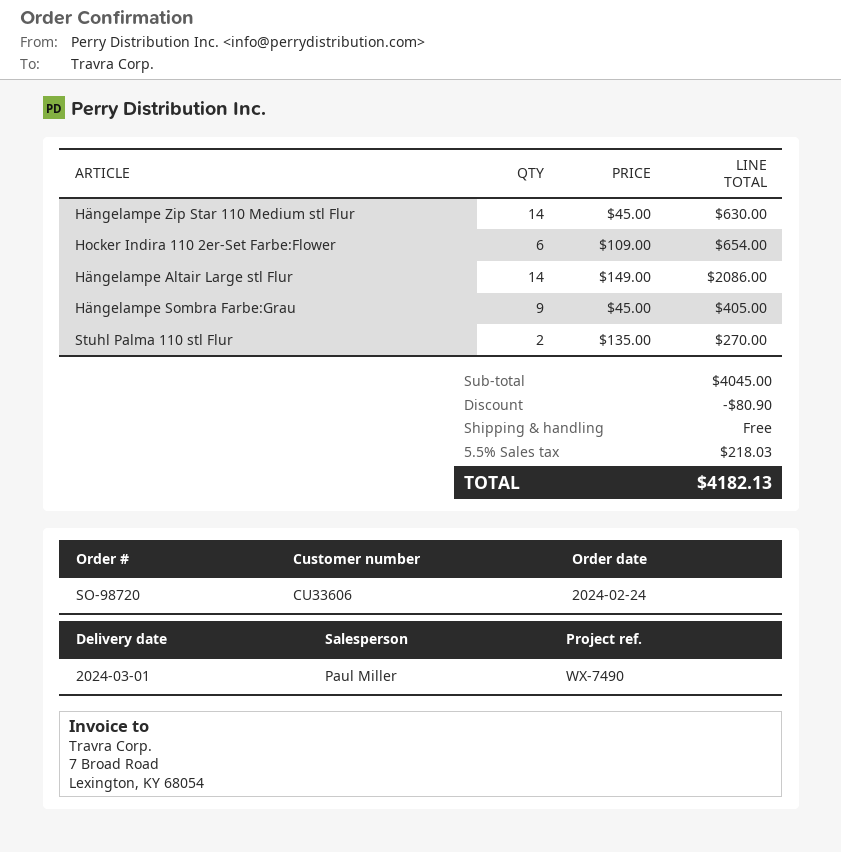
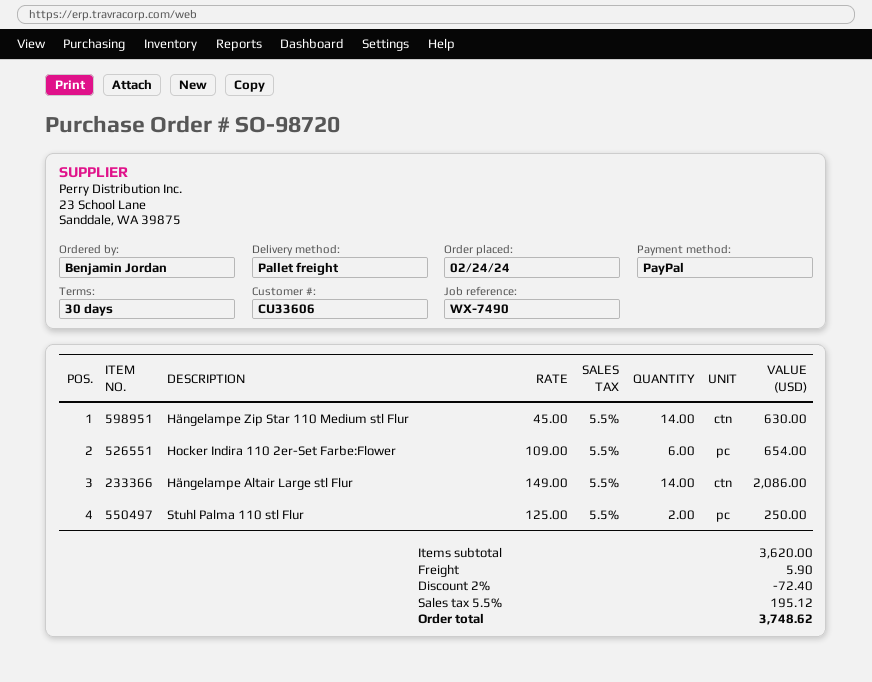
Hängelampe Sombra Farbe:Grau: 9 x 45.00 = 405.00 -> none
Stuhl Palma 110 stl Flur: 2 x 135.00 = 270.00 -> 2 x 125.00 = 250.00
subtotal: 4045.00 -> 3620.00
discount: 80.90 -> 72.40
shipping: 0.00 -> 5.90
tax: 5.5% = 218.03 -> 5.5% = 195.12
total: 4182.13 -> 3748.62

